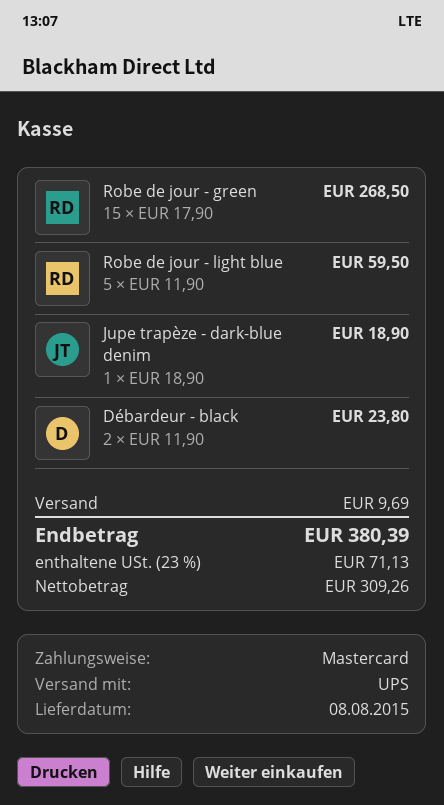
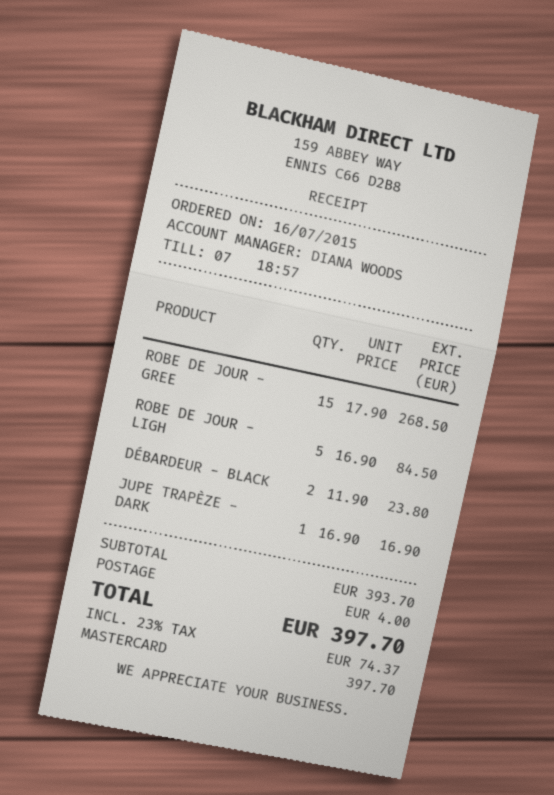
Robe de jour - light blue: 5 x 11.90 = 59.50 -> 5 x 16.90 = 84.50
Jupe trapèze - dark-blue denim: 1 x 18.90 = 18.90 -> 1 x 16.90 = 16.90
shipping: 9.69 -> 4.00
tax: 23% = 71.13 -> 23% = 74.37
total: 380.39 -> 397.70

